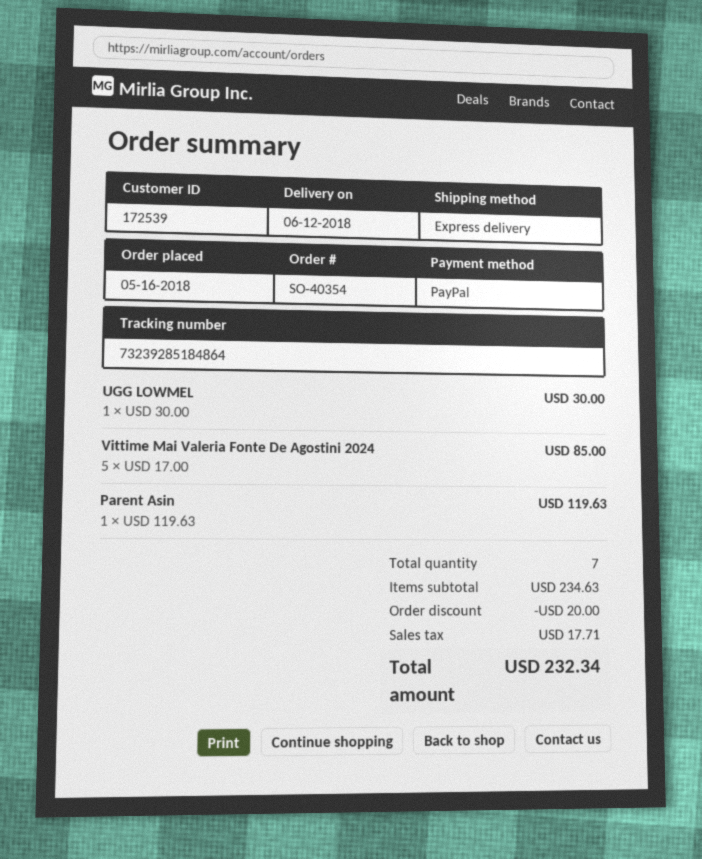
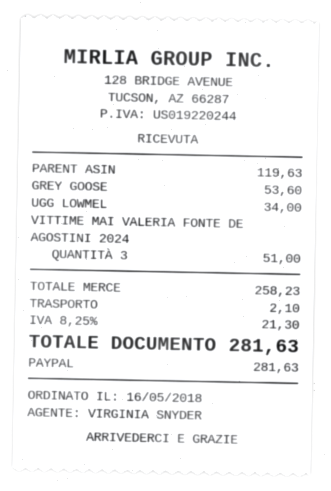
UGG LOWMEL: 1 for 30.00 -> 1 for 34.00
Vittime Mai Valeria Fonte De Agostini 2024: 5 for 85.00 -> 3 for 51.00
GREY GOOSE: none -> 1 for 53.60
subtotal: 234.63 -> 258.23
discount: 20.00 -> none
shipping: none -> 2.10
tax: 17.71 -> 21.30
total: 232.34 -> 281.63

